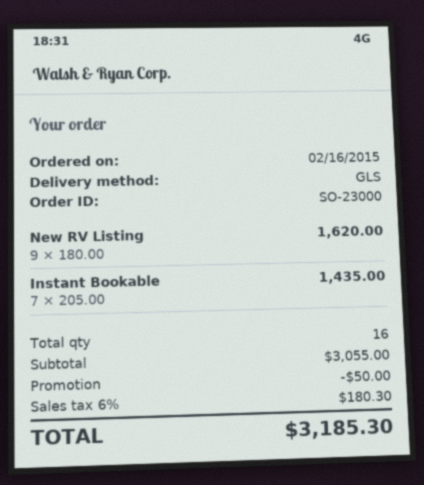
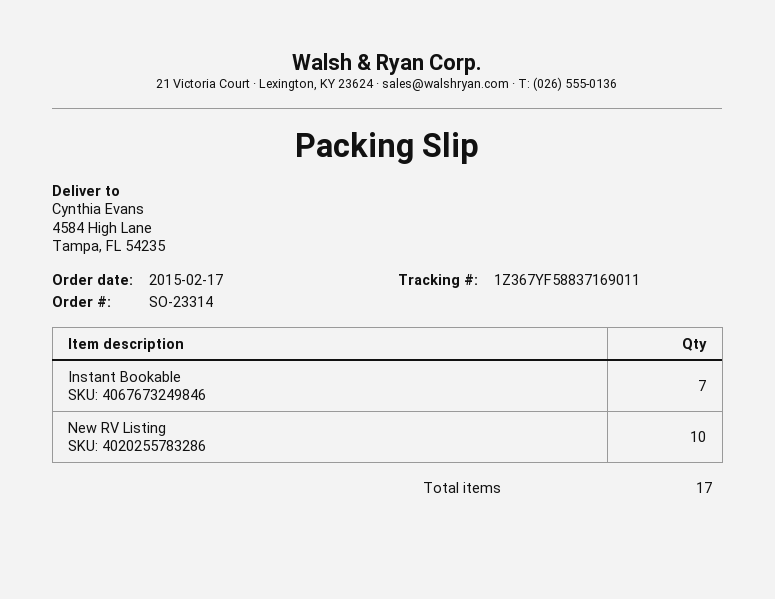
order number: SO-23000 -> SO-23314
order date: 2015-02-16 -> 2015-02-17
New RV Listing: 9 -> 10
total quantity: 16 -> 17

